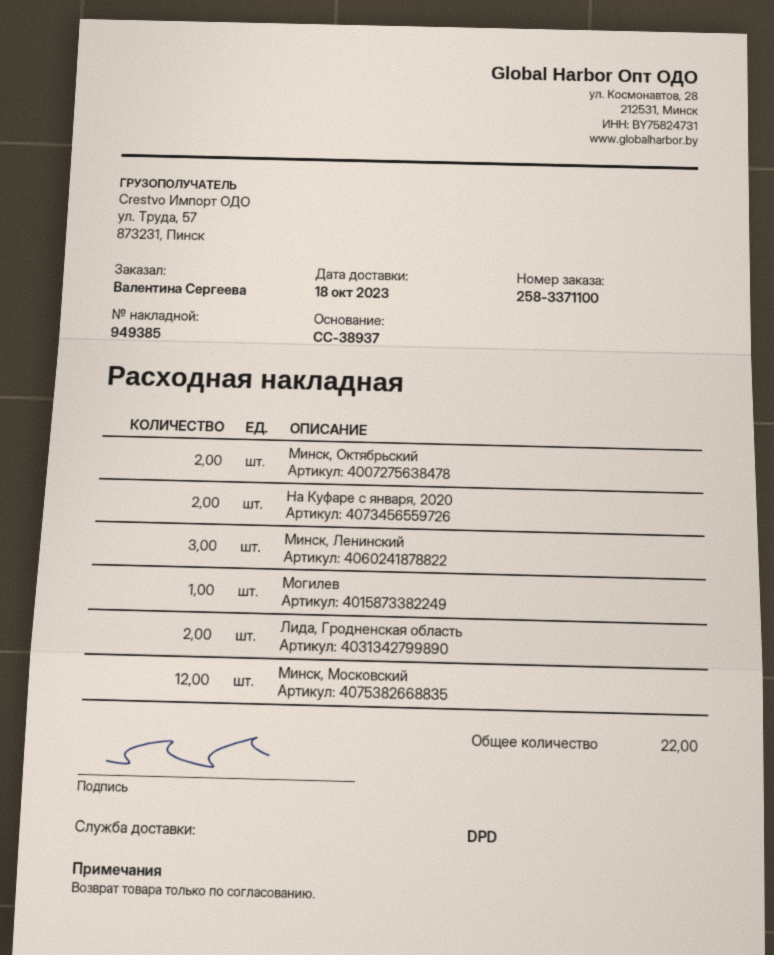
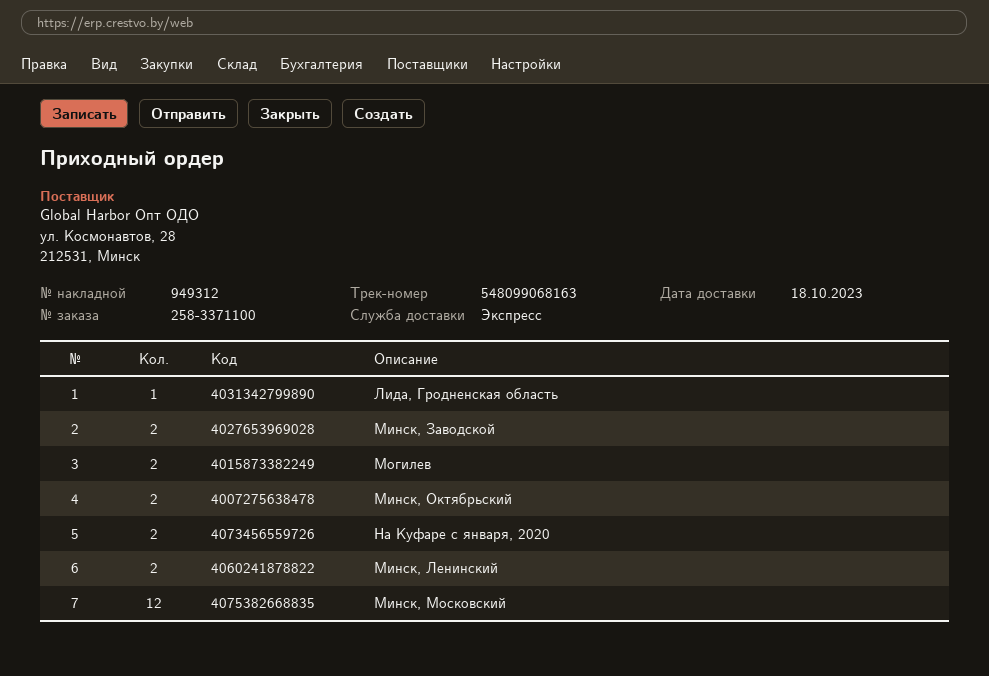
delivery note number: 949385 -> 949312
shipping method: DPD -> express
Минск, Ленинский: 3 -> 2
Могилев: 1 -> 2
Лида, Гродненская область: 2 -> 1
Минск, Заводской: none -> 2

